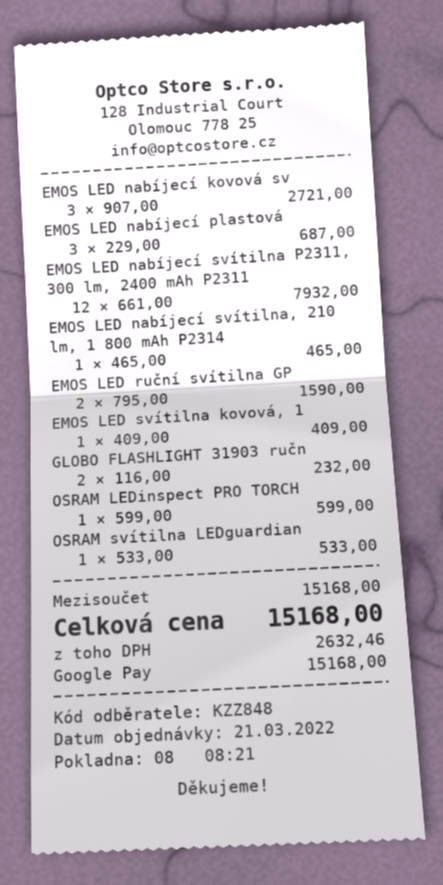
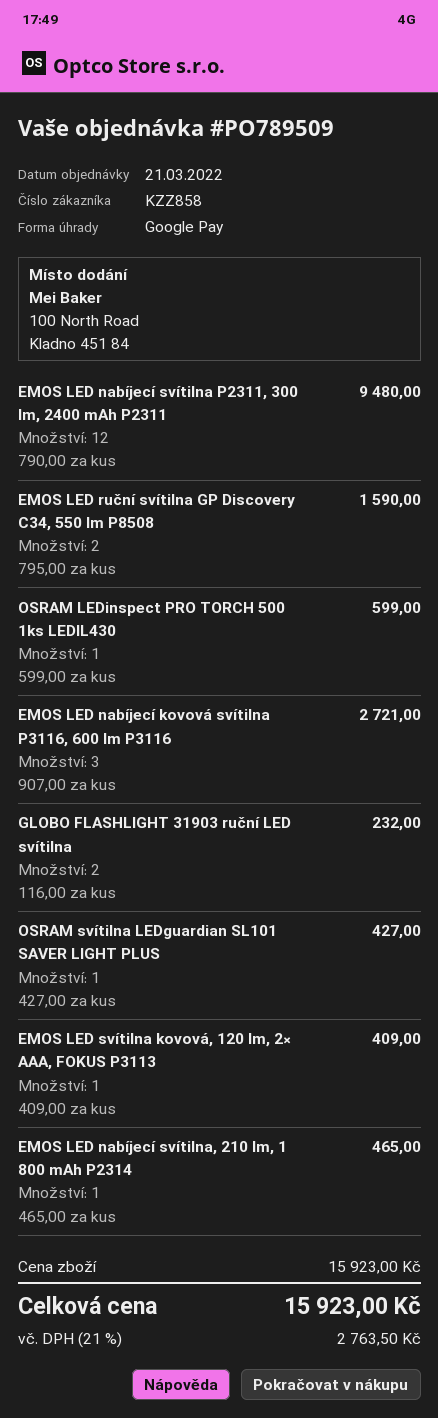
customer number: KZZ848 -> KZZ858
EMOS LED nabíjecí plastová: 3 x 229.00 = 687.00 -> none
EMOS LED nabíjecí svítilna P2311, 300 lm, 2400 mAh P2311: 12 x 661.00 = 7932.00 -> 12 x 790.00 = 9480.00
OSRAM svítilna LEDguardian: 1 x 533.00 = 533.00 -> 1 x 427.00 = 427.00
subtotal: 15168.00 -> 15923.00
tax: 2632.46 -> 2763.50
total: 15168.00 -> 15923.00

